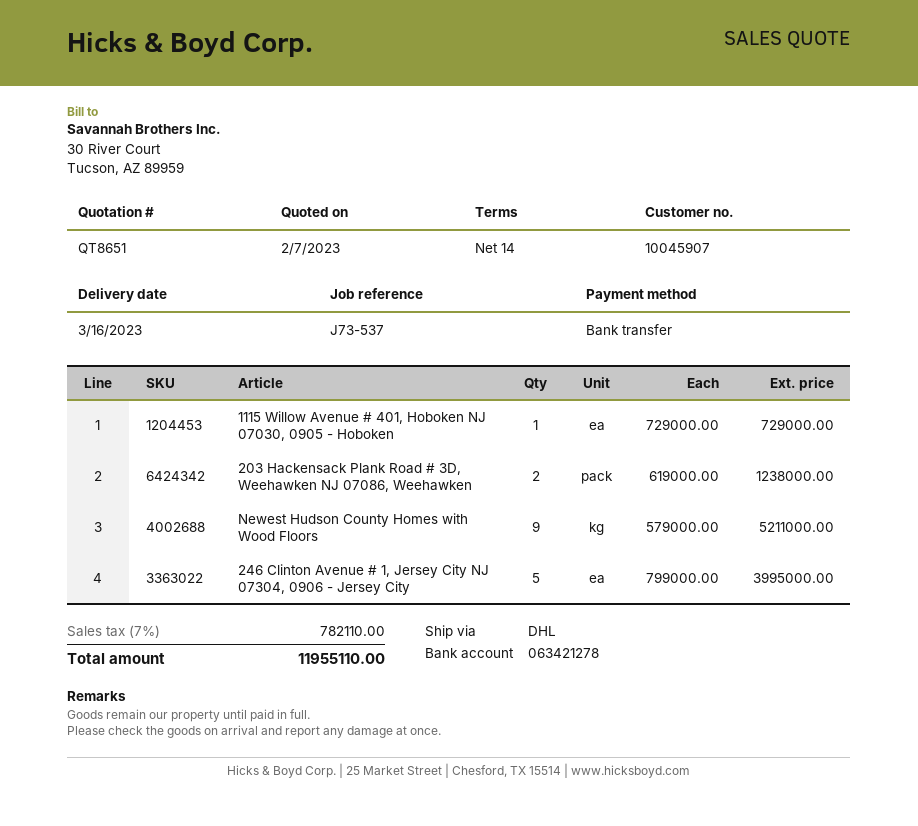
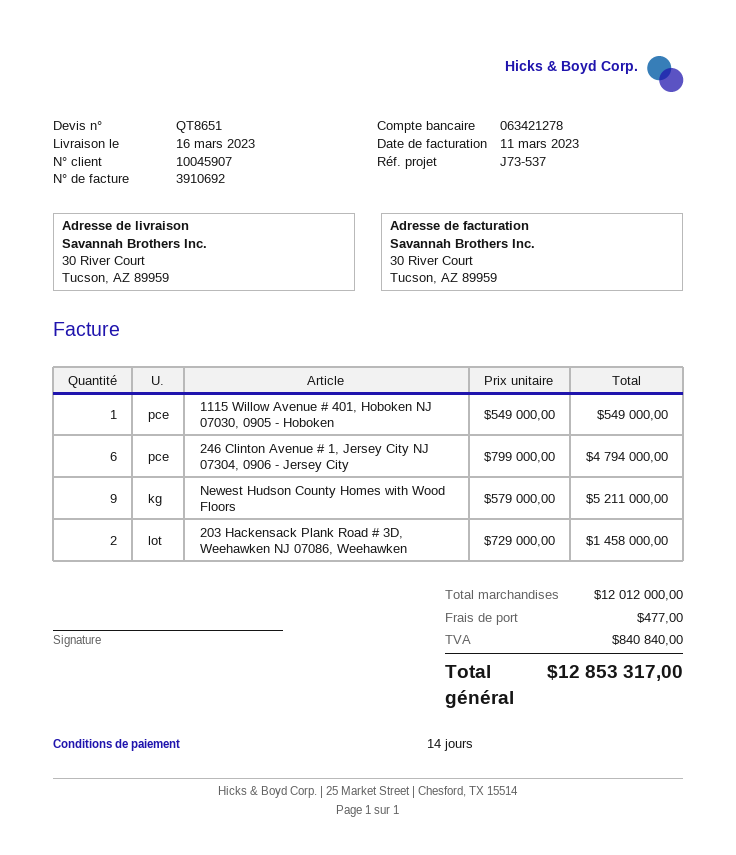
1115 Willow Avenue # 401, Hoboken NJ 07030, 0905 - Hoboken: 1 x 729000.00 = 729000.00 -> 1 x 549000.00 = 549000.00
203 Hackensack Plank Road # 3D, Weehawken NJ 07086, Weehawken: 2 x 619000.00 = 1238000.00 -> 2 x 729000.00 = 1458000.00
246 Clinton Avenue # 1, Jersey City NJ 07304, 0906 - Jersey City: 5 x 799000.00 = 3995000.00 -> 6 x 799000.00 = 4794000.00
shipping: none -> 477.00
tax: 782110.00 -> 840840.00
total: 11955110.00 -> 12853317.00

